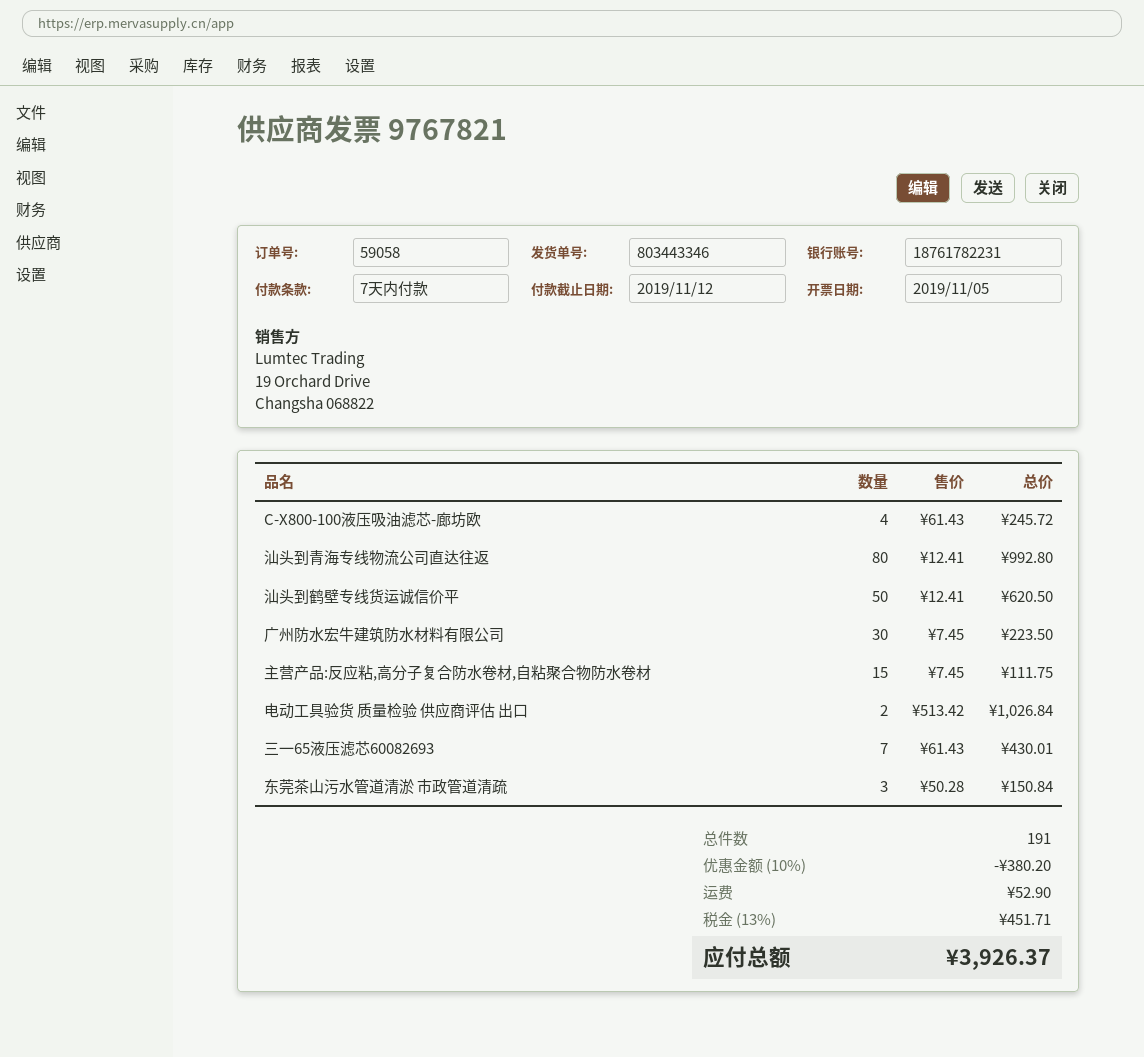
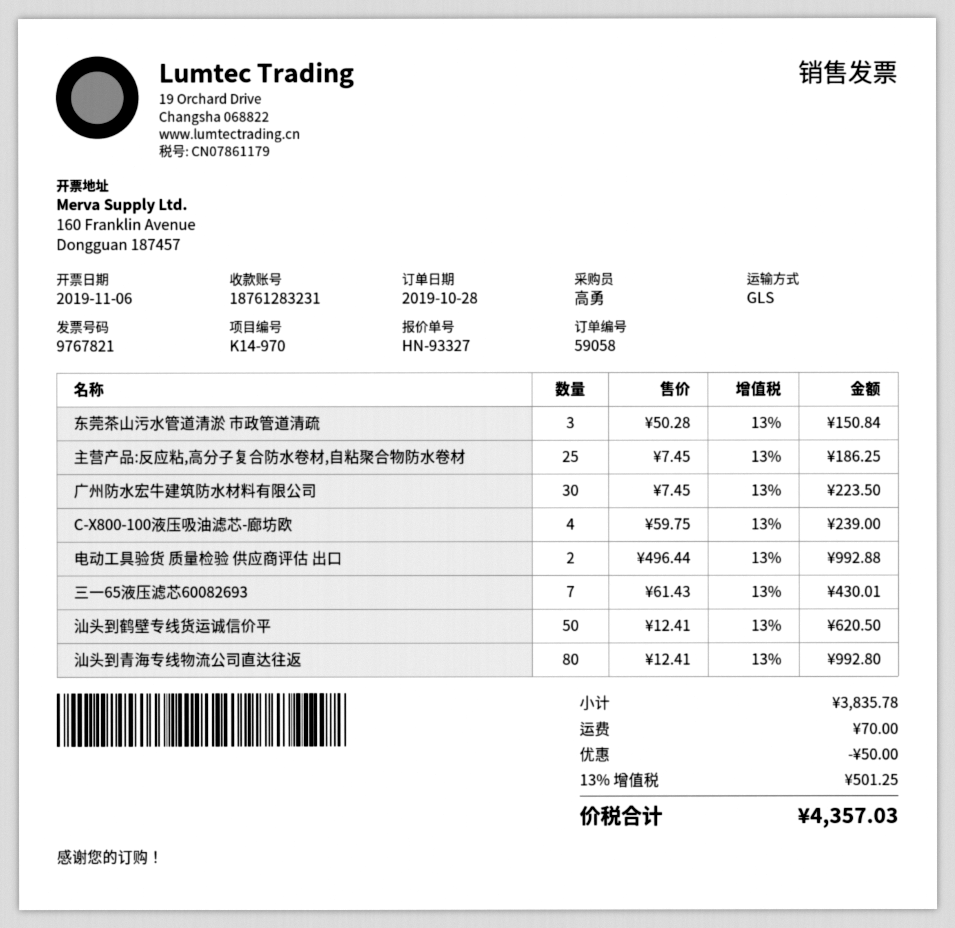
invoice date: 2019-11-05 -> 2019-11-06
bank account: 18761782231 -> 18761283231
C-X800-100液压吸油滤芯-廊坊欧: 4 x 61.43 = 245.72 -> 4 x 59.75 = 239.00
主营产品:反应粘,高分子复合防水卷材,自粘聚合物防水卷材: 15 x 7.45 = 111.75 -> 25 x 7.45 = 186.25
电动工具验货 质量检验 供应商评估 出口: 2 x 513.42 = 1026.84 -> 2 x 496.44 = 992.88
discount: 380.20 -> 50.00
shipping: 52.90 -> 70.00
tax: 13% = 451.71 -> 13% = 501.25
total: 3926.37 -> 4357.03

